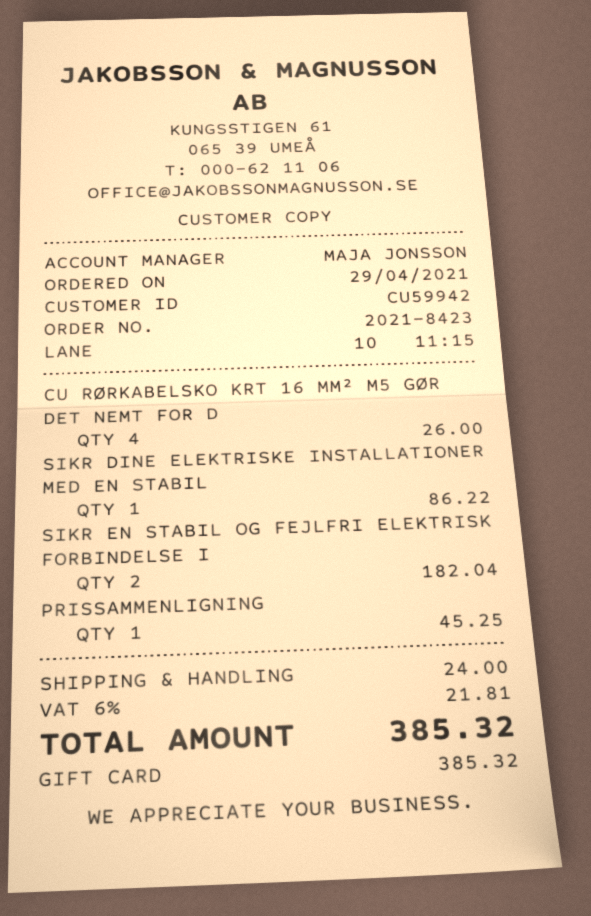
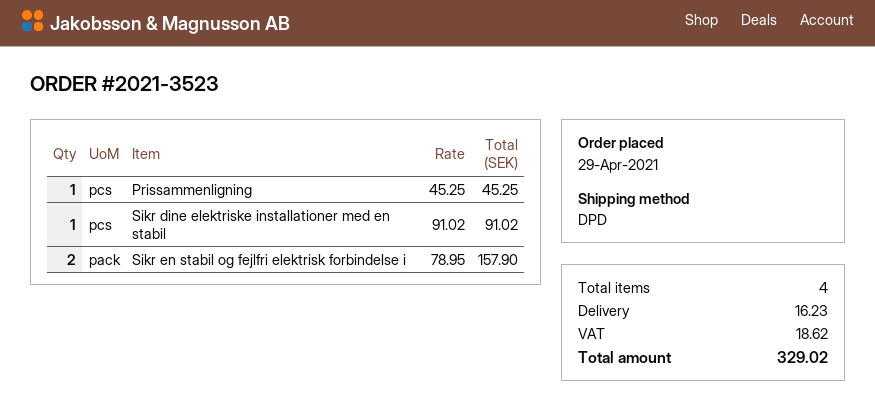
order number: 2021-8423 -> 2021-3523
CU RØRKABELSKO KRT 16 MM² M5 GØR DET NEMT FOR D: 4 for 26.00 -> none
SIKR DINE ELEKTRISKE INSTALLATIONER MED EN STABIL: 1 for 86.22 -> 1 for 91.02
SIKR EN STABIL OG FEJLFRI ELEKTRISK FORBINDELSE I: 2 for 182.04 -> 2 for 157.90
shipping: 24.00 -> 16.23
tax: 21.81 -> 18.62
total: 385.32 -> 329.02

